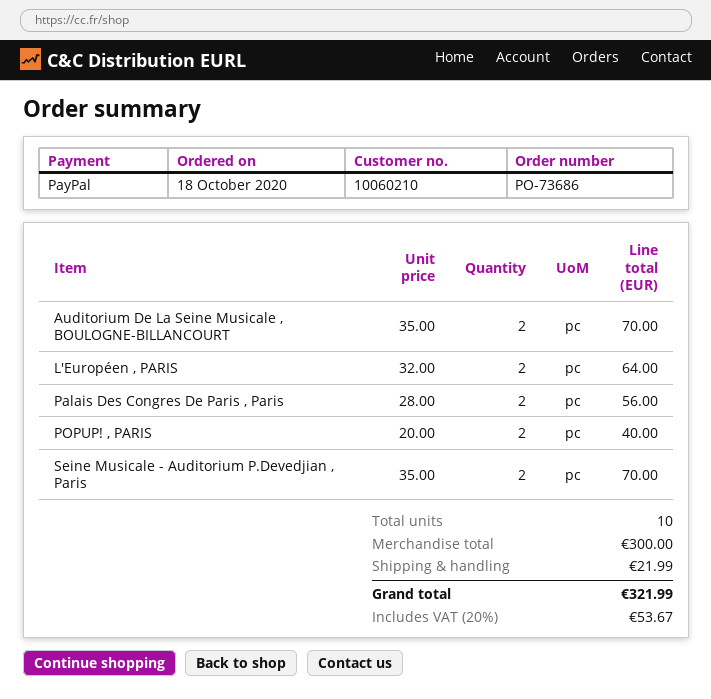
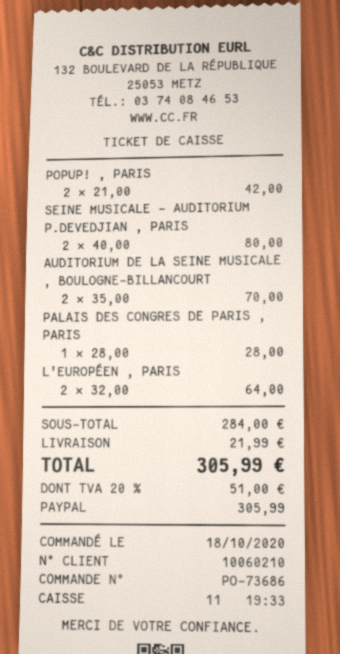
Palais Des Congres De Paris , Paris: 2 x 28.00 = 56.00 -> 1 x 28.00 = 28.00
POPUP! , PARIS: 2 x 20.00 = 40.00 -> 2 x 21.00 = 42.00
Seine Musicale - Auditorium P.Devedjian , Paris: 2 x 35.00 = 70.00 -> 2 x 40.00 = 80.00
subtotal: 300.00 -> 284.00
tax: 20% = 53.67 -> 20% = 51.00
total: 321.99 -> 305.99

